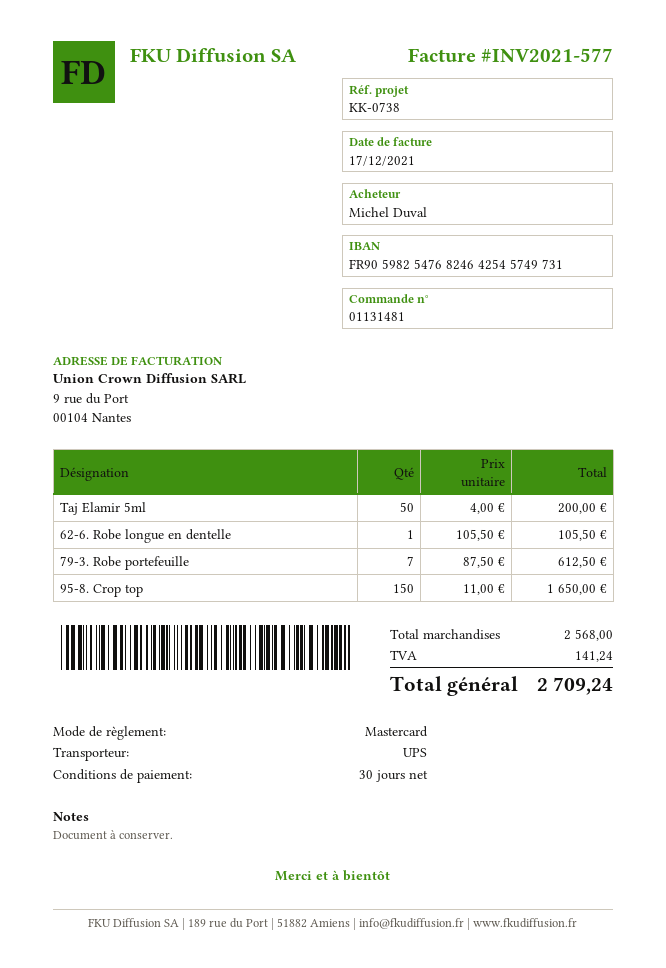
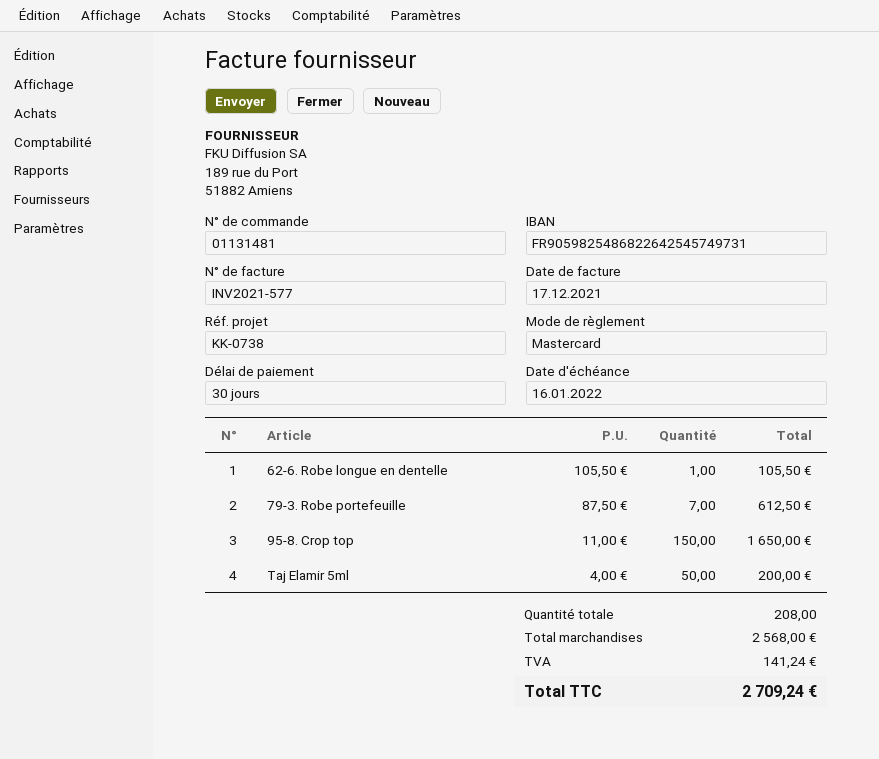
bank account: FR9059825476824642545749731 -> FR9059825486822642545749731

